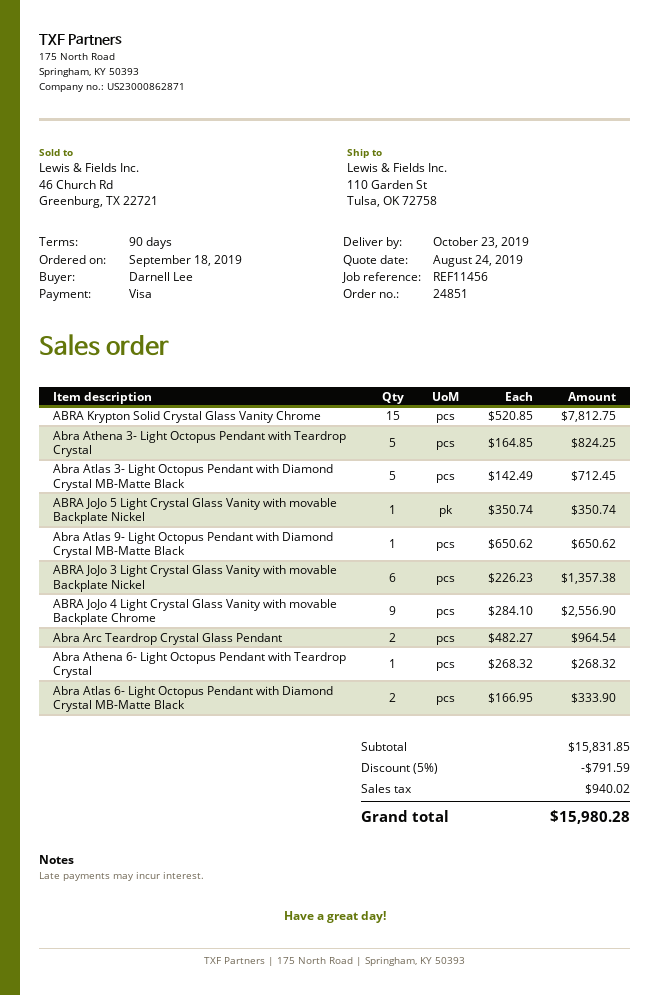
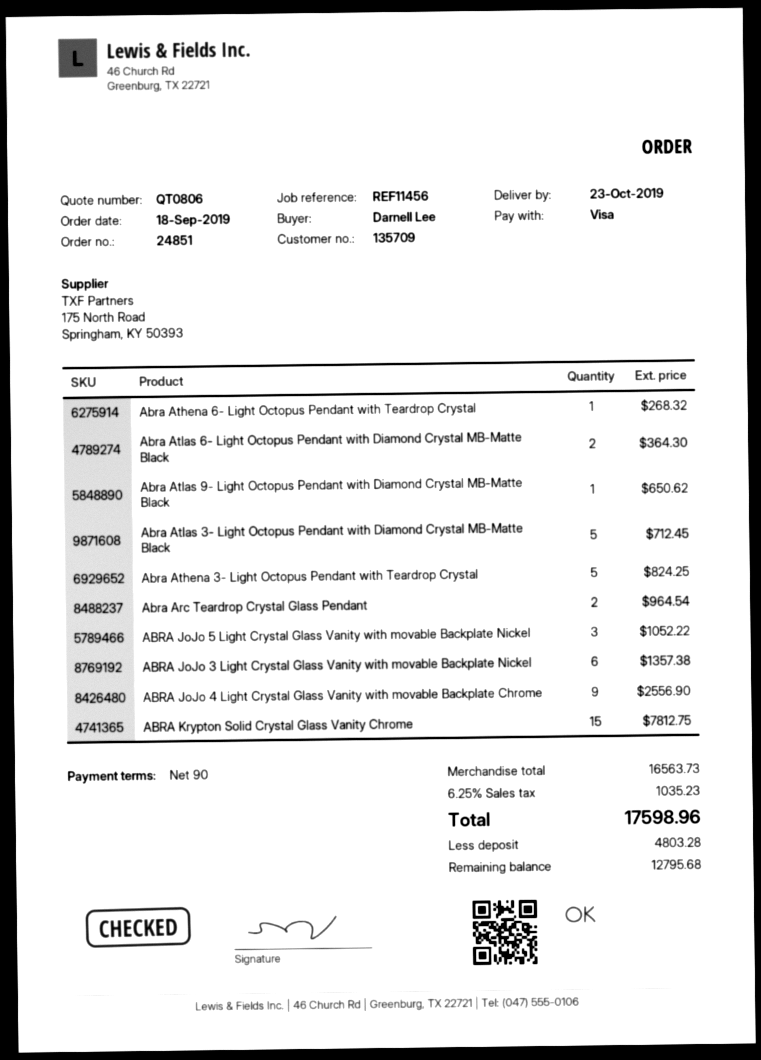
ABRA JoJo 5 Light Crystal Glass Vanity with movable Backplate Nickel: 1 for 350.74 -> 3 for 1052.22
Abra Atlas 6- Light Octopus Pendant with Diamond Crystal MB-Matte Black: 2 for 333.90 -> 2 for 364.30
subtotal: 15831.85 -> 16563.73
discount: 5% = 791.59 -> none
tax: 940.02 -> 1035.23
total: 15980.28 -> 17598.96

